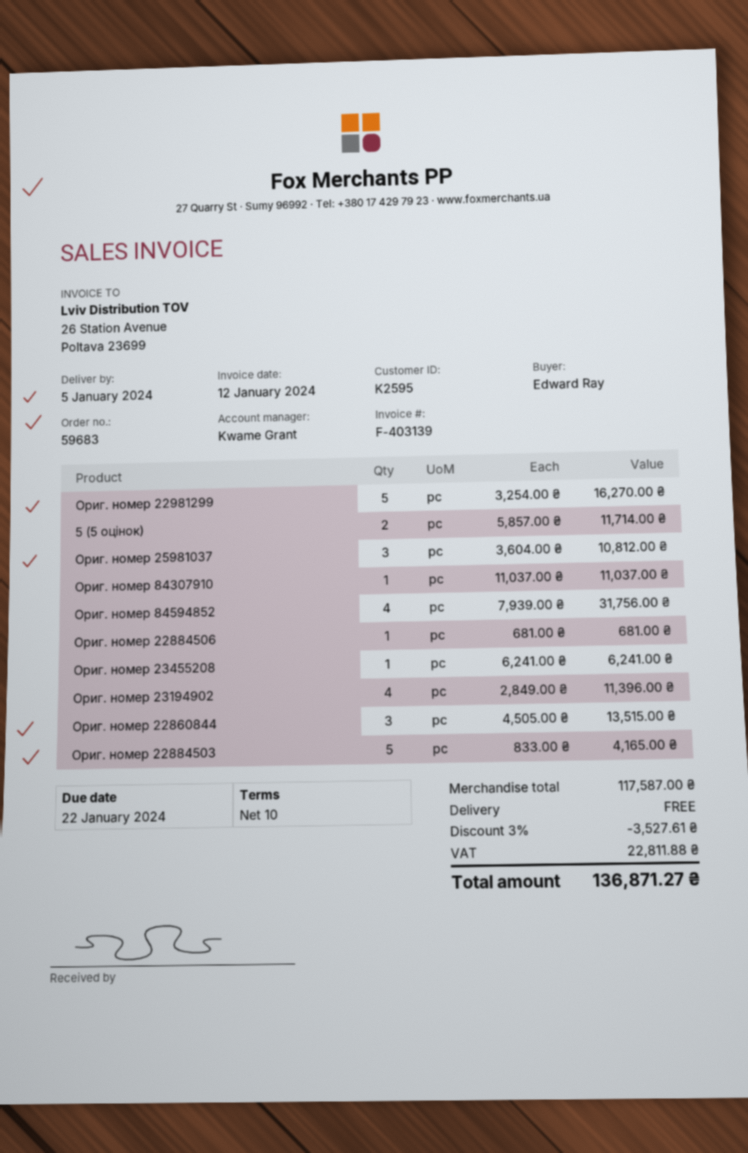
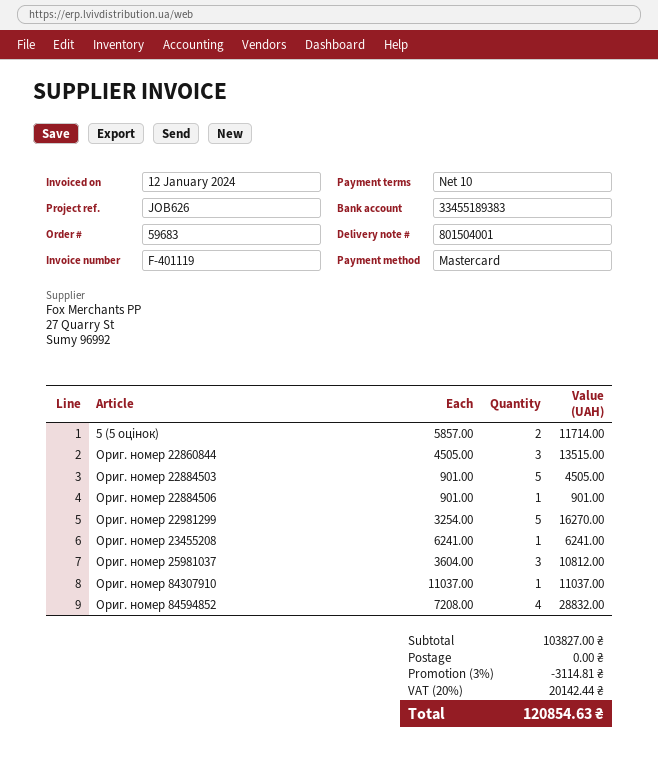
invoice number: F-403139 -> F-401119
Ориг. номер 84594852: 4 x 7939.00 = 31756.00 -> 4 x 7208.00 = 28832.00
Ориг. номер 22884506: 1 x 681.00 = 681.00 -> 1 x 901.00 = 901.00
Ориг. номер 23194902: 4 x 2849.00 = 11396.00 -> none
Ориг. номер 22884503: 5 x 833.00 = 4165.00 -> 5 x 901.00 = 4505.00
subtotal: 117587.00 -> 103827.00
discount: 3% = 3527.61 -> 3% = 3114.81
tax: 22811.88 -> 20142.44
total: 136871.27 -> 120854.63

